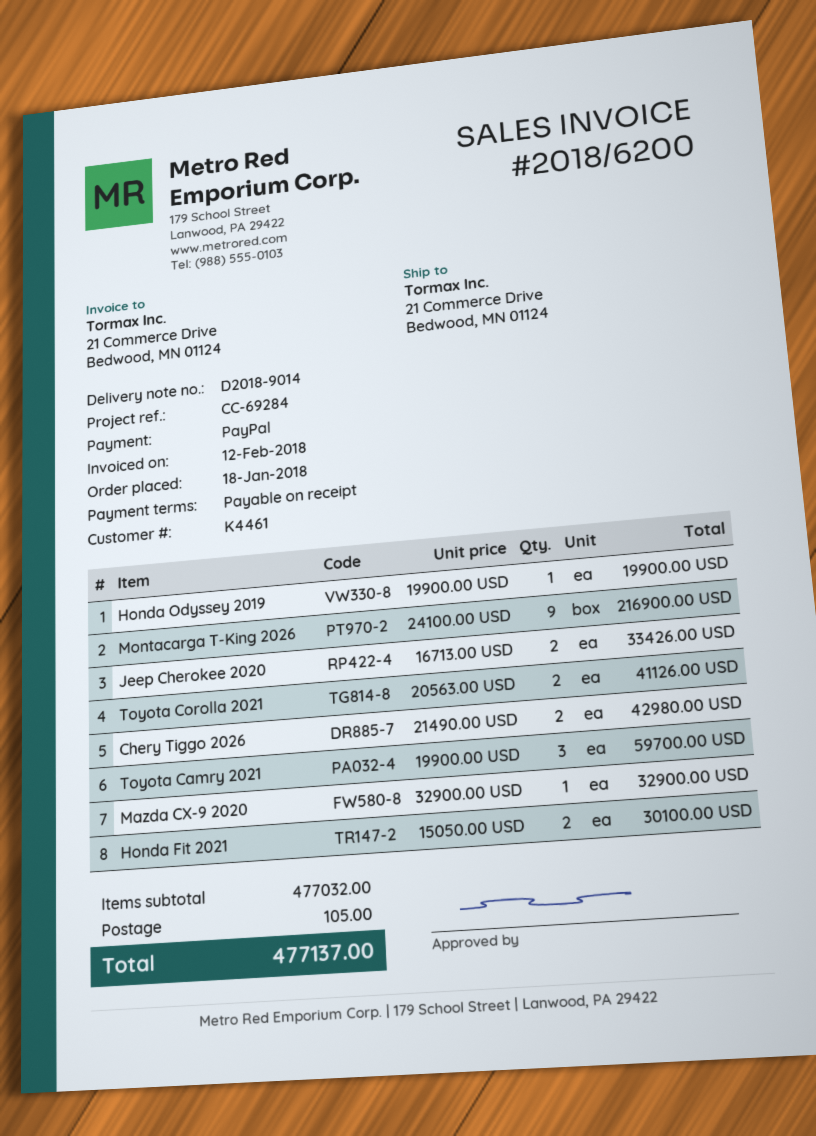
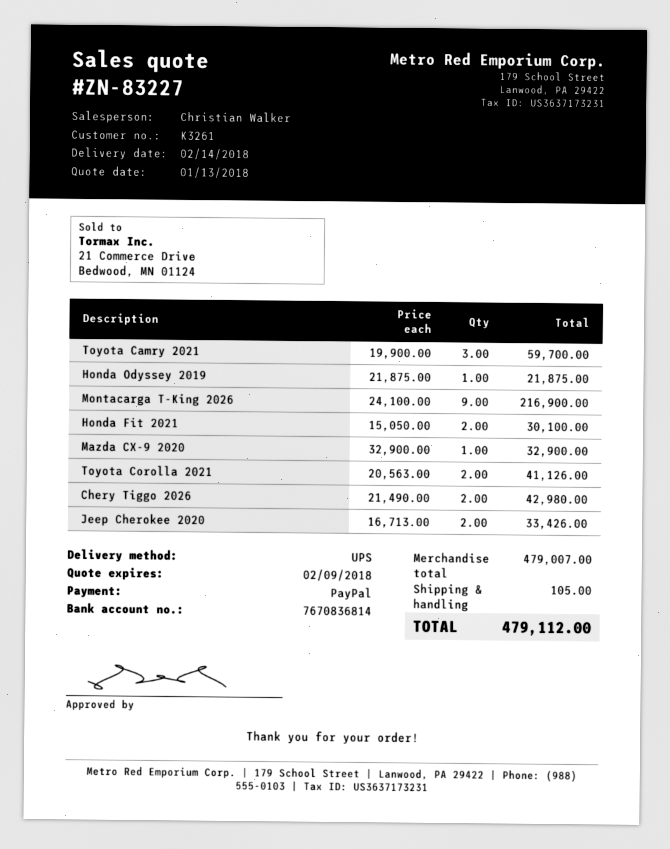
customer number: K4461 -> K3261
Honda Odyssey 2019: 1 x 19900.00 = 19900.00 -> 1 x 21875.00 = 21875.00
subtotal: 477032.00 -> 479007.00
total: 477137.00 -> 479112.00

